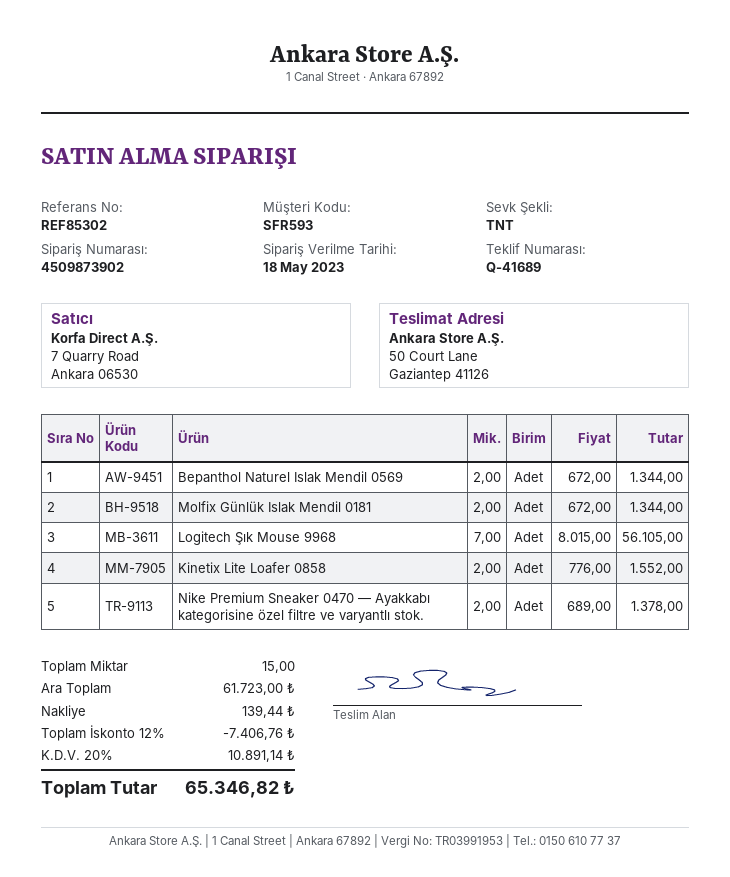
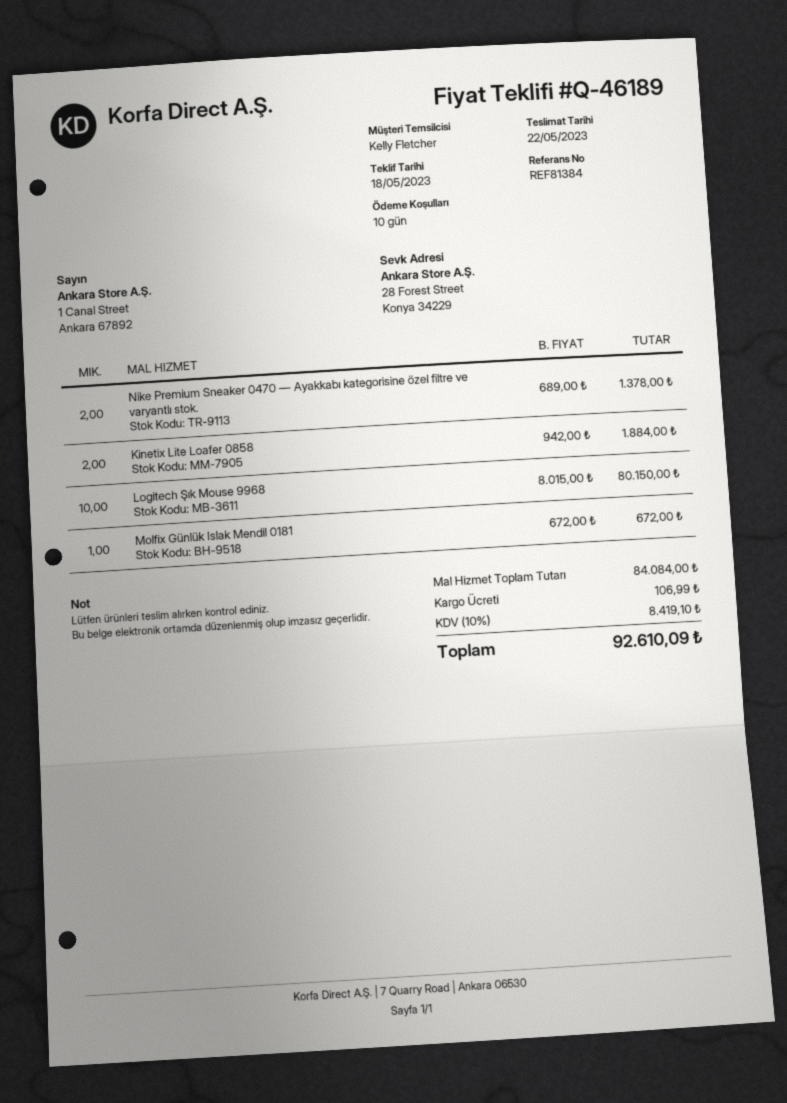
quote number: Q-41689 -> Q-46189
reference: REF85302 -> REF81384
ship to: 50 Court Lane, Gaziantep 41126 -> 28 Forest Street, Konya 34229
Bepanthol Naturel Islak Mendil 0569: 2 x 672.00 = 1344.00 -> none
Molfix Günlük Islak Mendil 0181: 2 x 672.00 = 1344.00 -> 1 x 672.00 = 672.00
Logitech Şık Mouse 9968: 7 x 8015.00 = 56105.00 -> 10 x 8015.00 = 80150.00
Kinetix Lite Loafer 0858: 2 x 776.00 = 1552.00 -> 2 x 942.00 = 1884.00
subtotal: 61723.00 -> 84084.00
discount: 12% = 7406.76 -> none
shipping: 139.44 -> 106.99
tax: 20% = 10891.14 -> 10% = 8419.10
total: 65346.82 -> 92610.09

